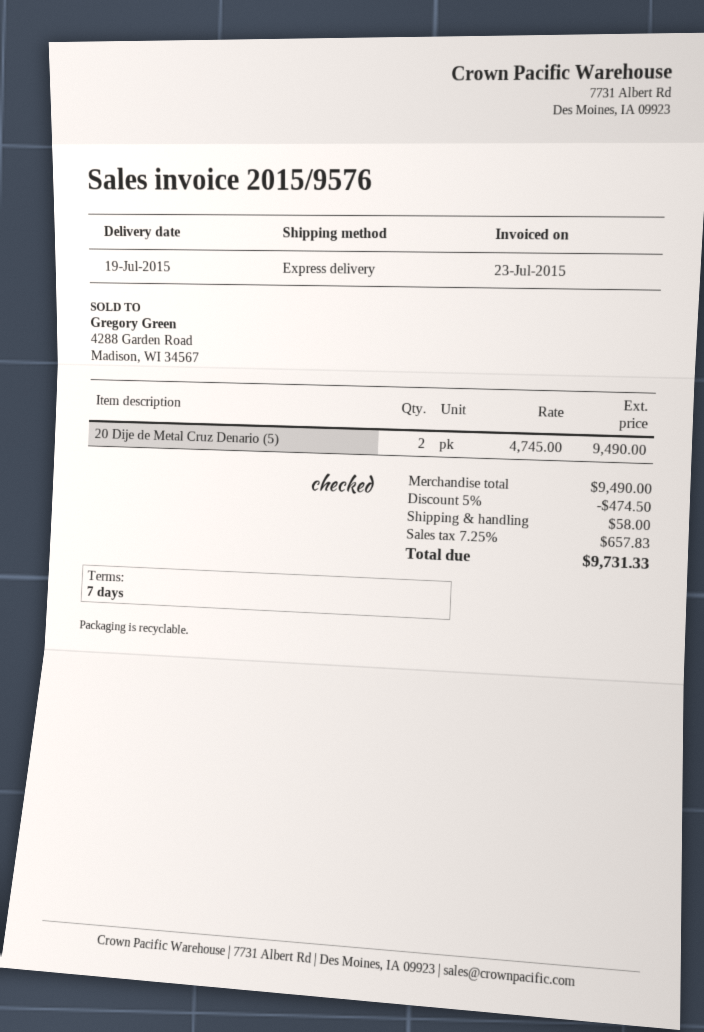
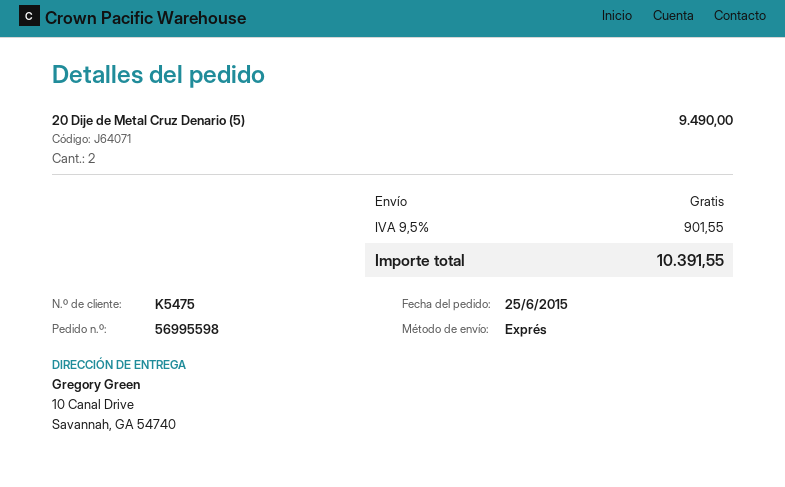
discount: 5% = 474.50 -> none
shipping: 58.00 -> 0.00
tax: 7.25% = 657.83 -> 9.5% = 901.55
total: 9731.33 -> 10391.55

